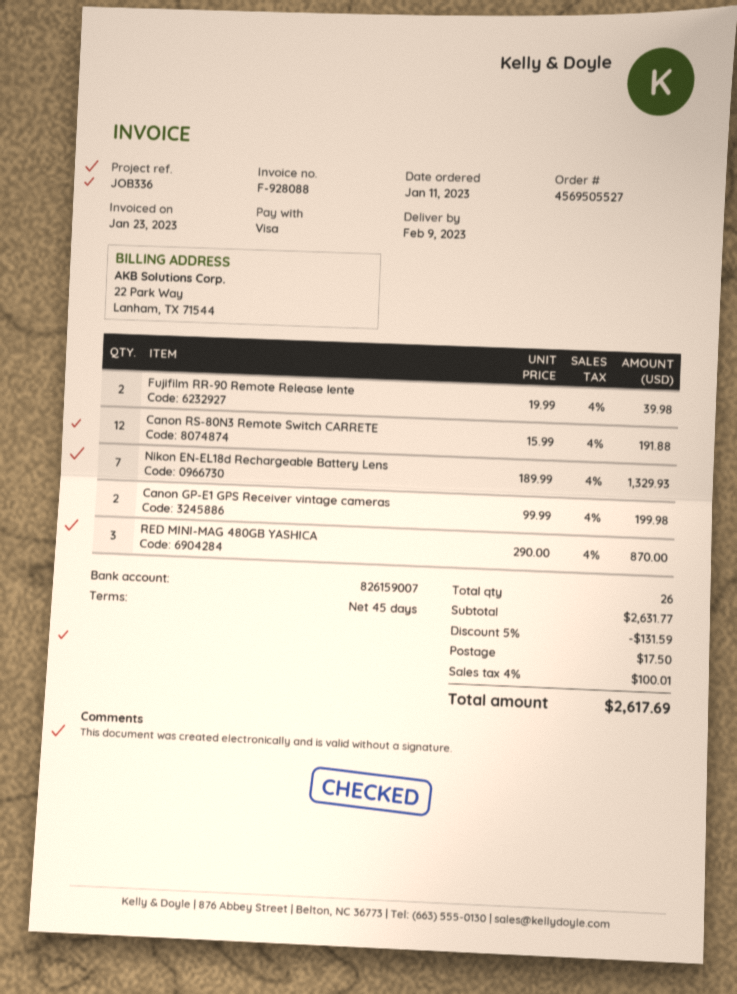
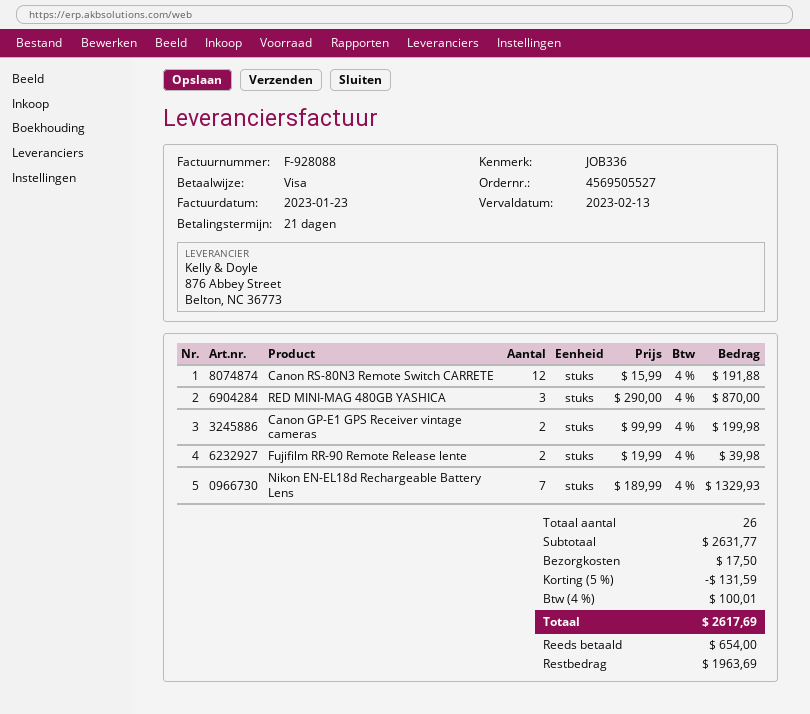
payment terms: 45 days -> 21 days

